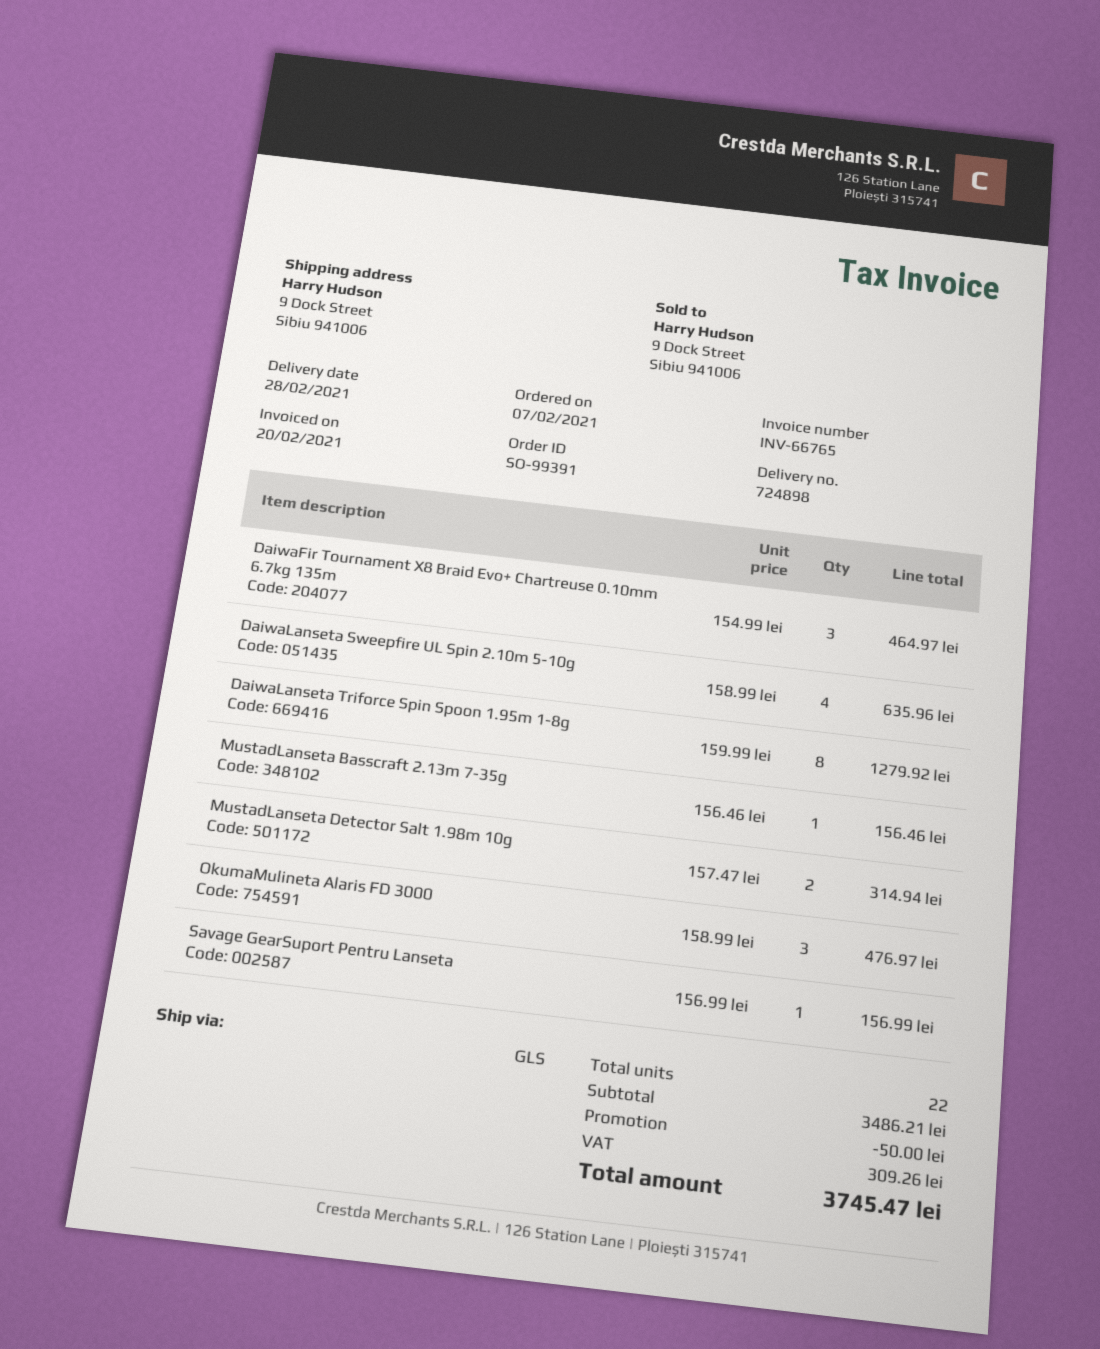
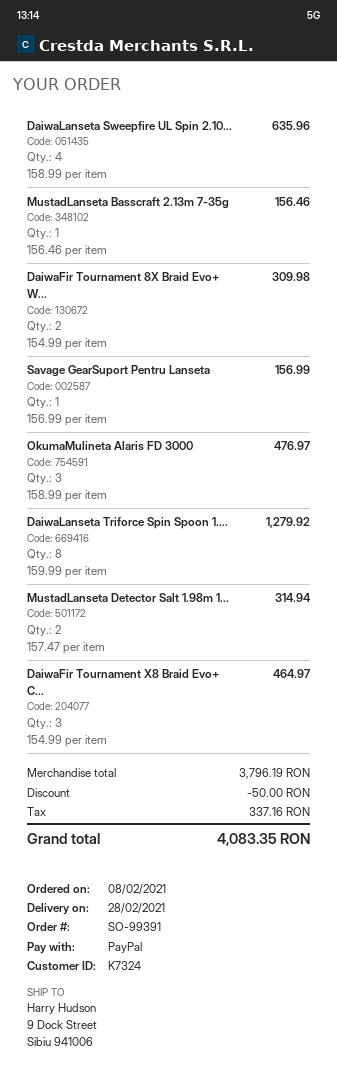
order date: 2021-02-07 -> 2021-02-08
DaiwaFir Tournament 8X Braid Evo+ W...: none -> 2 x 154.99 = 309.98
subtotal: 3486.21 -> 3796.19
tax: 309.26 -> 337.16
total: 3745.47 -> 4083.35

